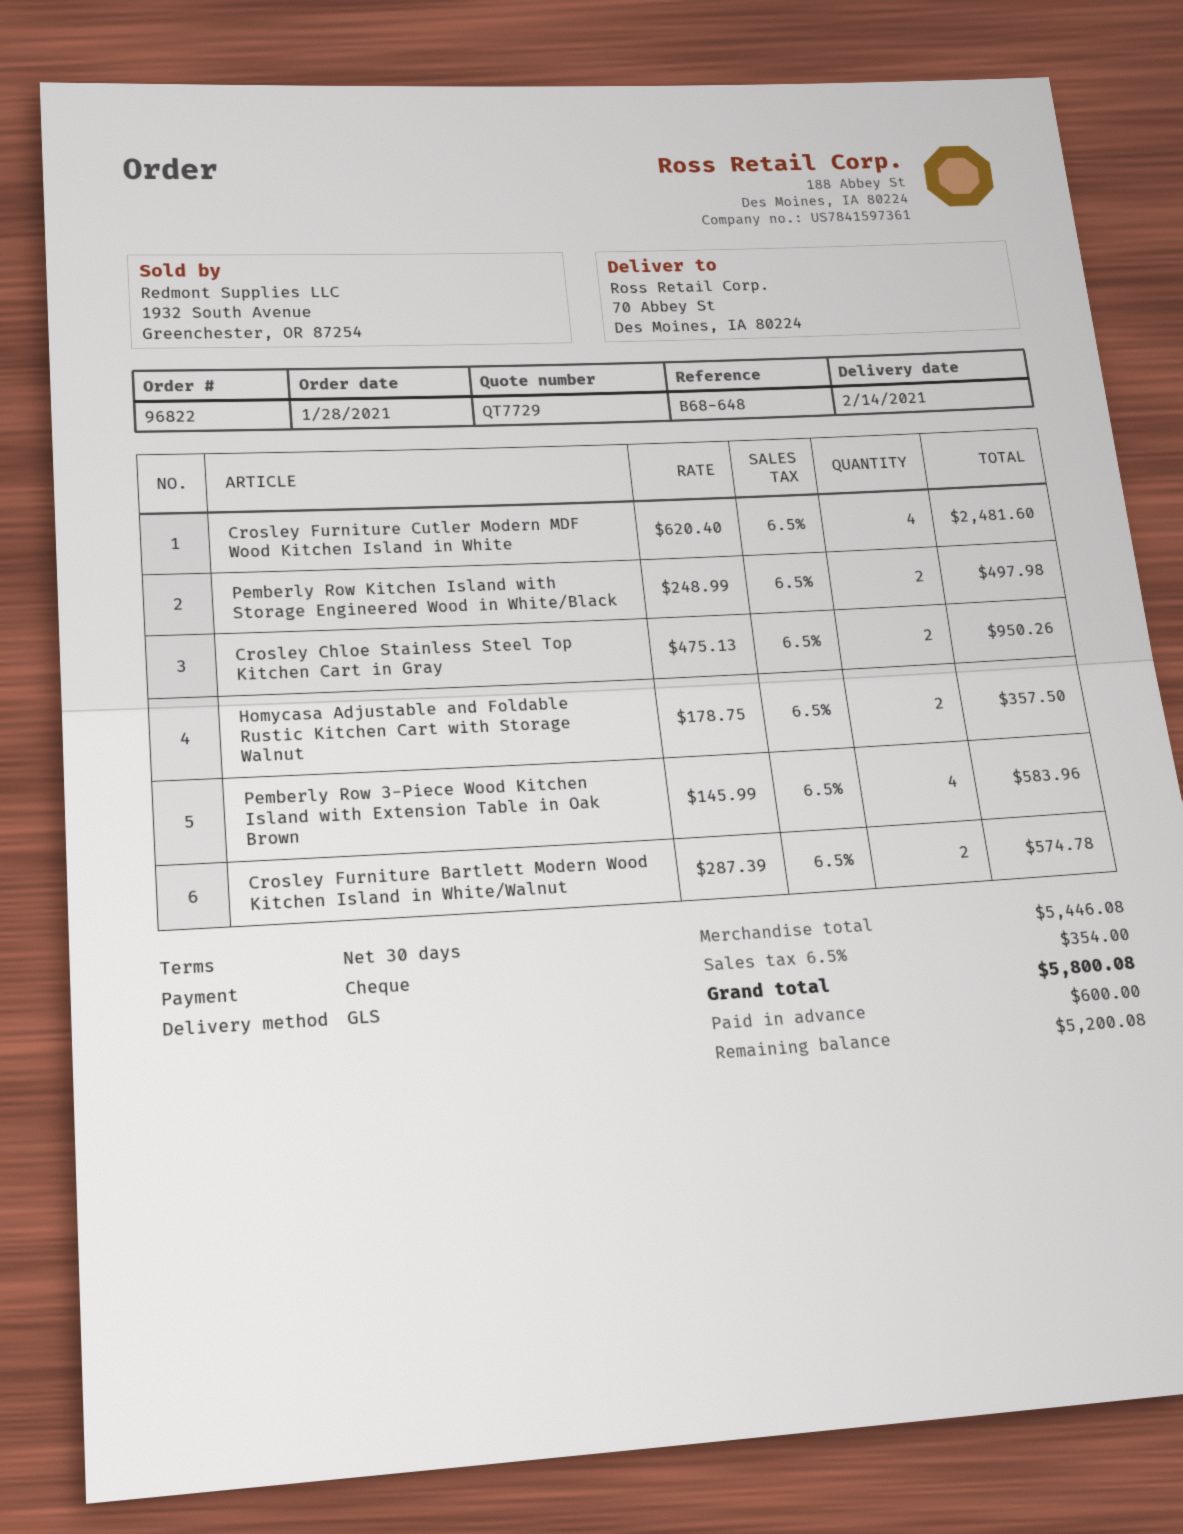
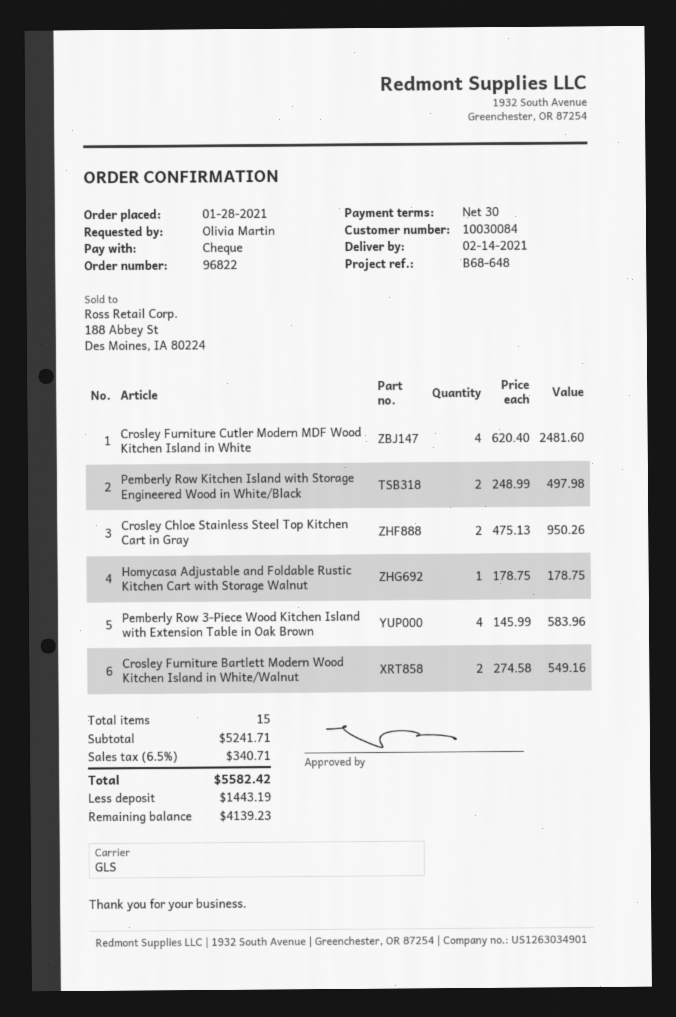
Homycasa Adjustable and Foldable Rustic Kitchen Cart with Storage Walnut: 2 x 178.75 = 357.50 -> 1 x 178.75 = 178.75
Crosley Furniture Bartlett Modern Wood Kitchen Island in White/Walnut: 2 x 287.39 = 574.78 -> 2 x 274.58 = 549.16
subtotal: 5446.08 -> 5241.71
tax: 6.5% = 354.00 -> 6.5% = 340.71
total: 5800.08 -> 5582.42
deposit: 600.00 -> 1443.19
balance: 5200.08 -> 4139.23

